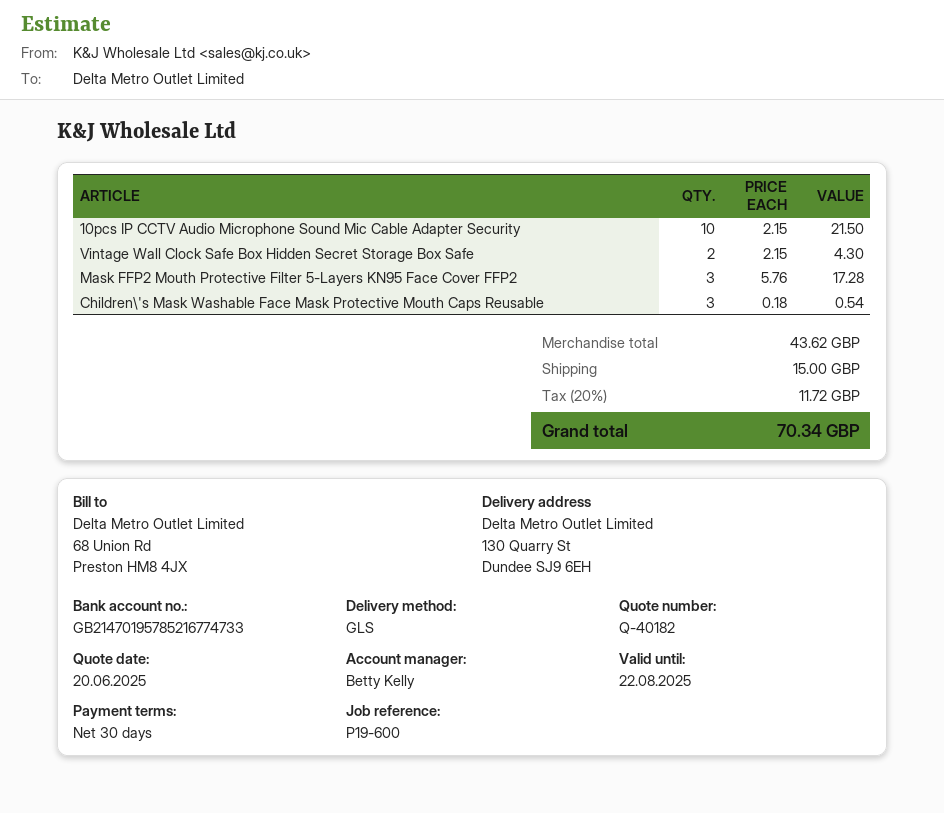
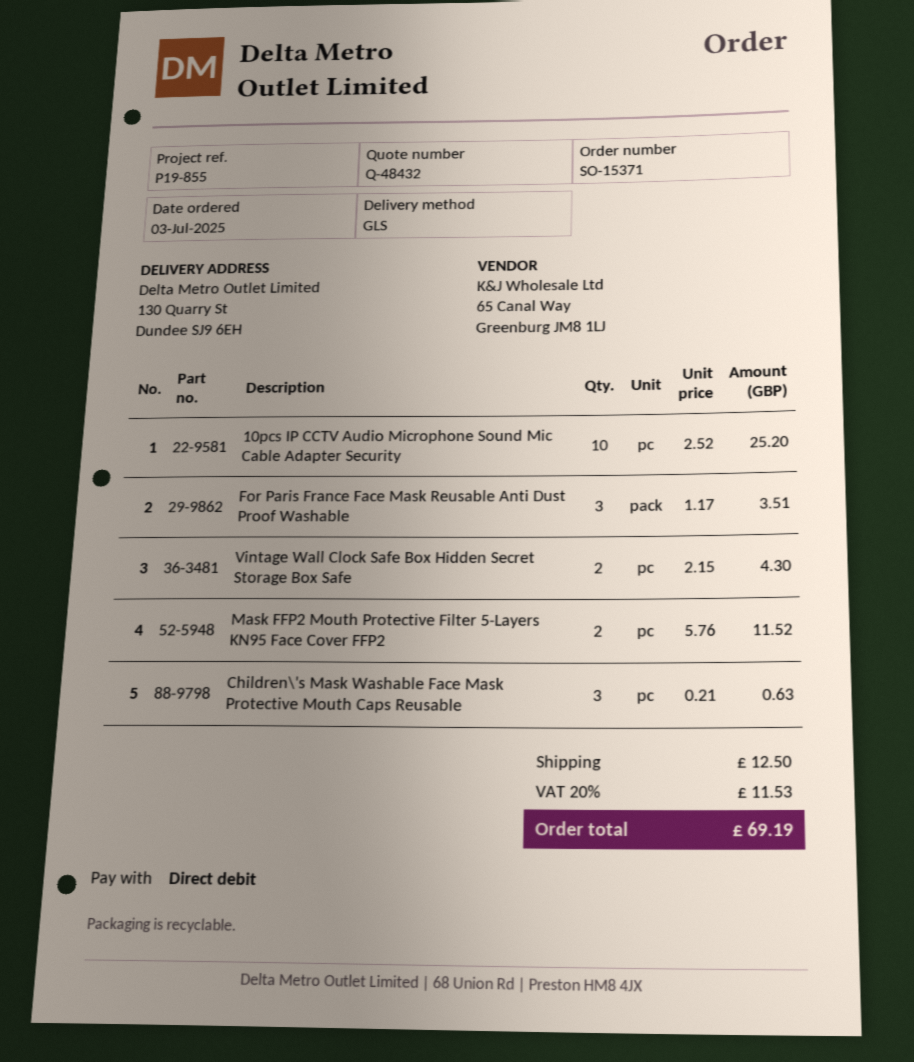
quote number: Q-40182 -> Q-48432
reference: P19-600 -> P19-855
10pcs IP CCTV Audio Microphone Sound Mic Cable Adapter Security: 10 x 2.15 = 21.50 -> 10 x 2.52 = 25.20
Mask FFP2 Mouth Protective Filter 5-Layers KN95 Face Cover FFP2: 3 x 5.76 = 17.28 -> 2 x 5.76 = 11.52
Children\'s Mask Washable Face Mask Protective Mouth Caps Reusable: 3 x 0.18 = 0.54 -> 3 x 0.21 = 0.63
For Paris France Face Mask Reusable Anti Dust Proof Washable: none -> 3 x 1.17 = 3.51
shipping: 15.00 -> 12.50
tax: 20% = 11.72 -> 20% = 11.53
total: 70.34 -> 69.19

